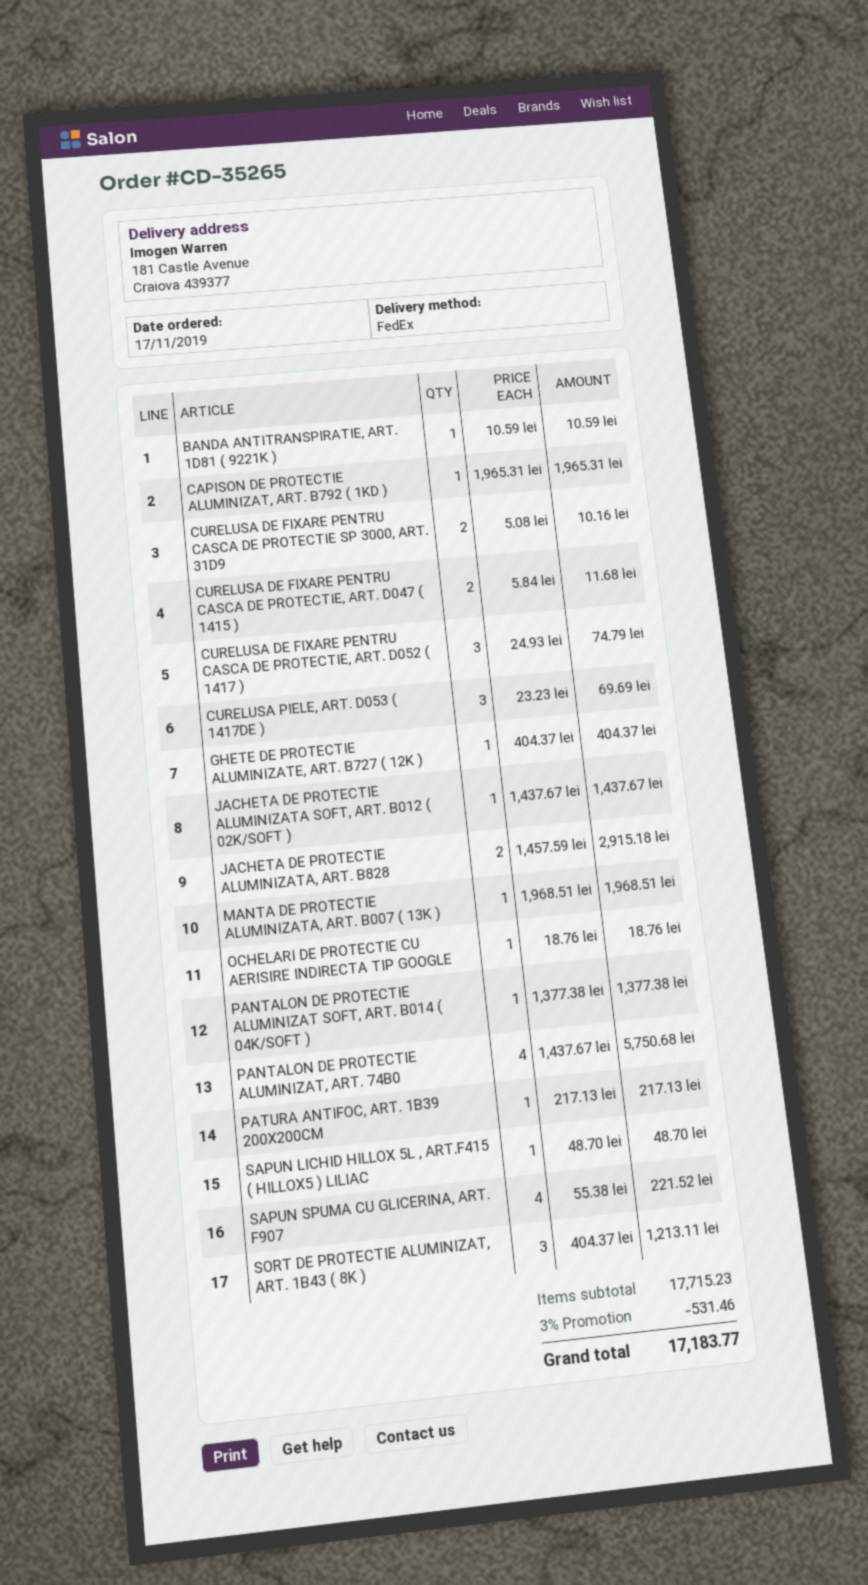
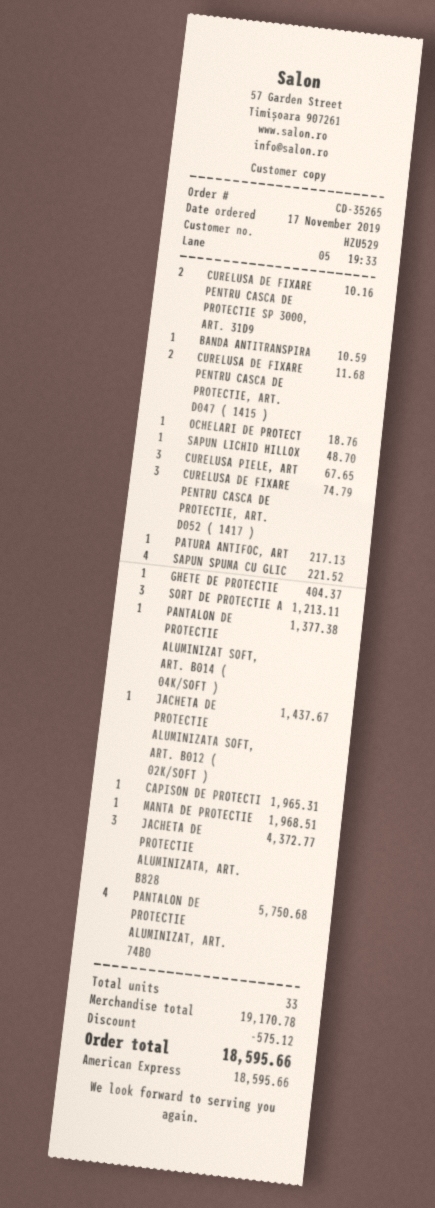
CURELUSA PIELE, ART. D053 ( 1417DE ): 3 for 69.69 -> 3 for 67.65
JACHETA DE PROTECTIE ALUMINIZATA, ART. B828: 2 for 2915.18 -> 3 for 4372.77
subtotal: 17715.23 -> 19170.78
discount: 531.46 -> 575.12
total: 17183.77 -> 18595.66

